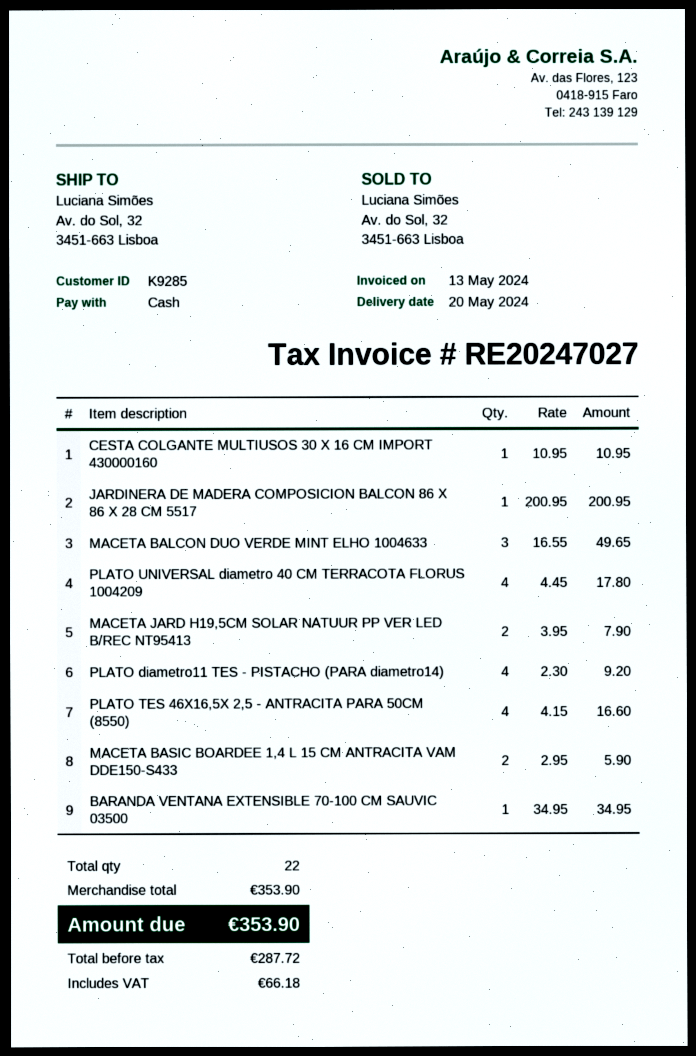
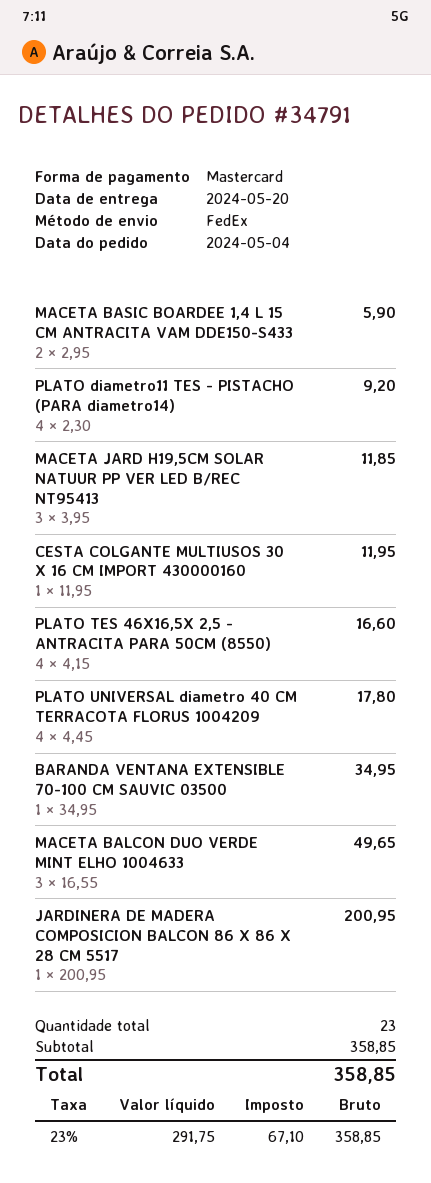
payment method: cash -> Mastercard
CESTA COLGANTE MULTIUSOS 30 X 16 CM IMPORT 430000160: 1 x 10.95 = 10.95 -> 1 x 11.95 = 11.95
MACETA JARD H19,5CM SOLAR NATUUR PP VER LED B/REC NT95413: 2 x 3.95 = 7.90 -> 3 x 3.95 = 11.85
total quantity: 22 -> 23
subtotal: 353.90 -> 358.85
net: 287.72 -> 291.75
tax: 66.18 -> 67.10
total: 353.90 -> 358.85

